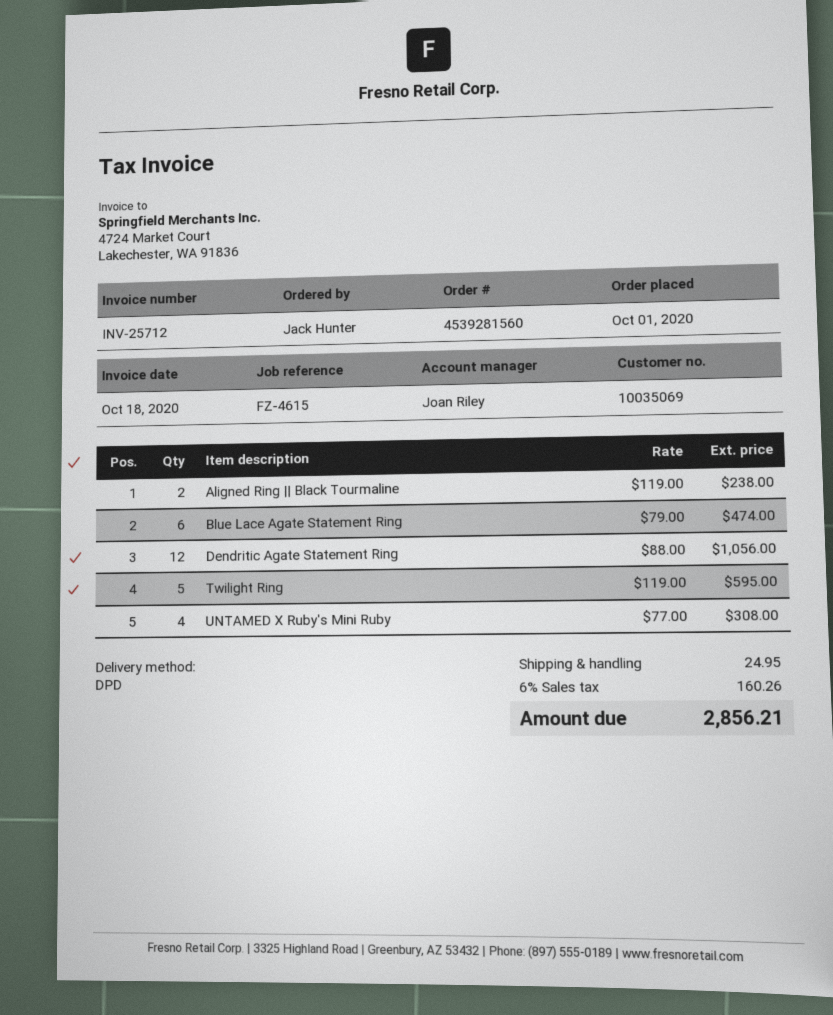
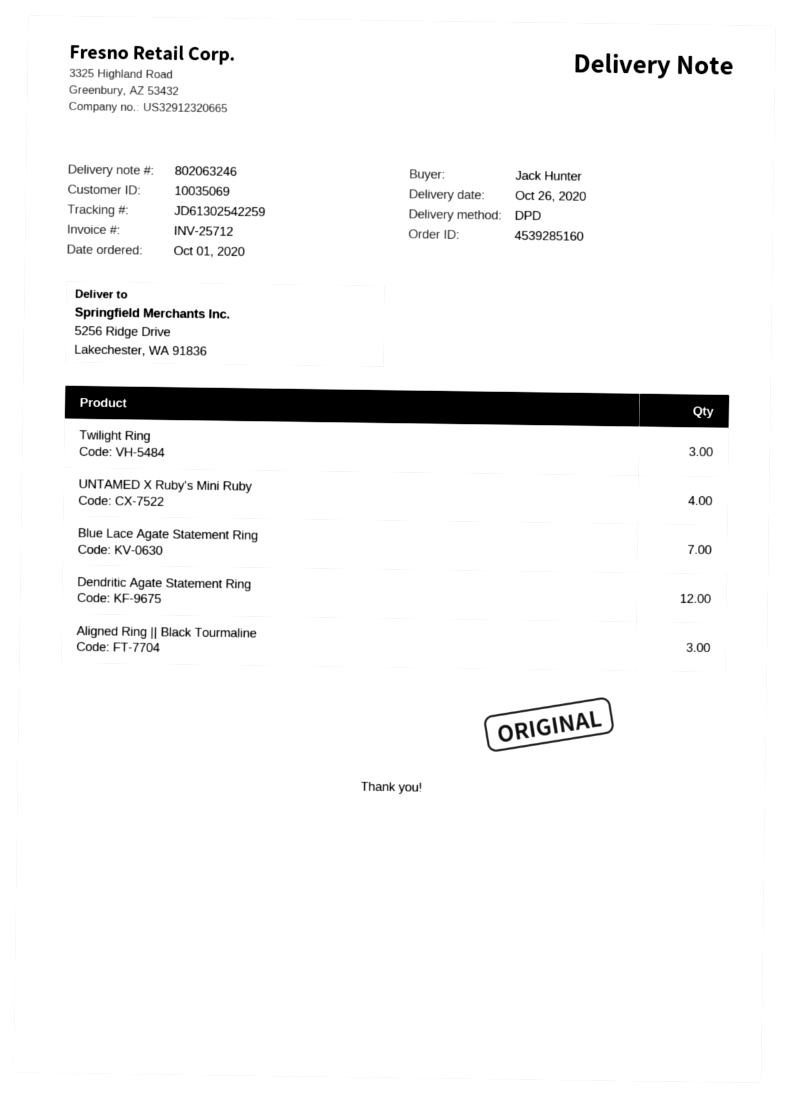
order number: 4539281560 -> 4539285160
Aligned Ring || Black Tourmaline: 2 -> 3
Blue Lace Agate Statement Ring: 6 -> 7
Twilight Ring: 5 -> 3

